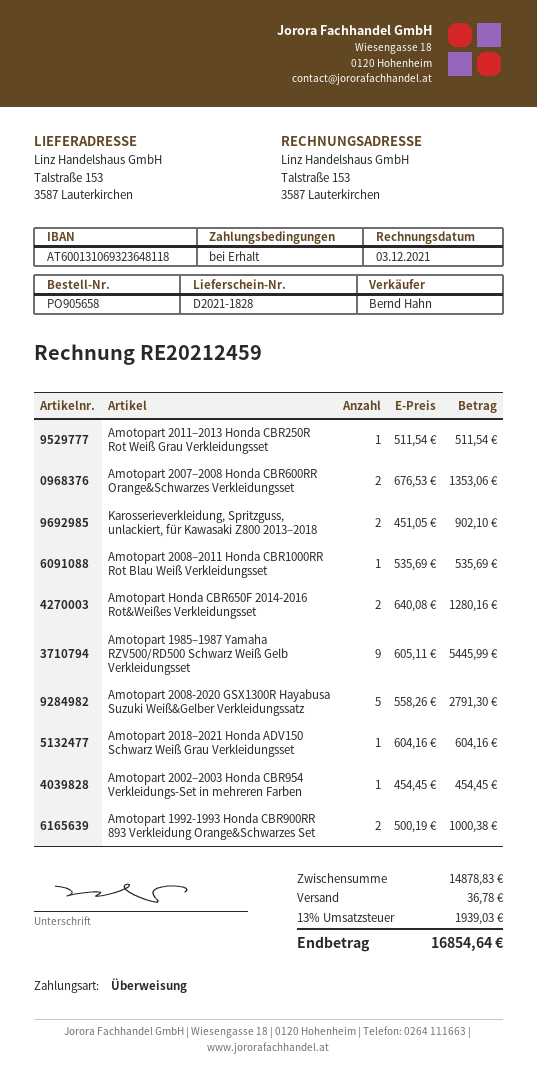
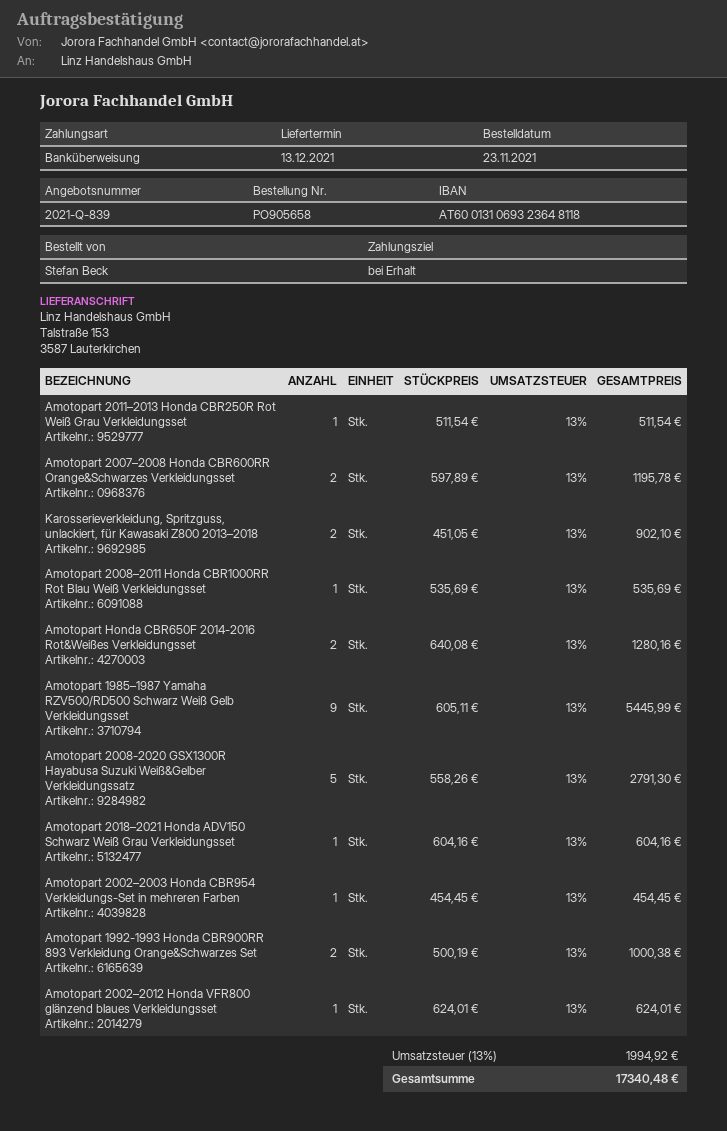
Amotopart 2007–2008 Honda CBR600RR Orange&Schwarzes Verkleidungsset: 2 x 676.53 = 1353.06 -> 2 x 597.89 = 1195.78
Amotopart 2002–2012 Honda VFR800 glänzend blaues Verkleidungsset: none -> 1 x 624.01 = 624.01
shipping: 36.78 -> none
tax: 13% = 1939.03 -> 13% = 1994.92
total: 16854.64 -> 17340.48

